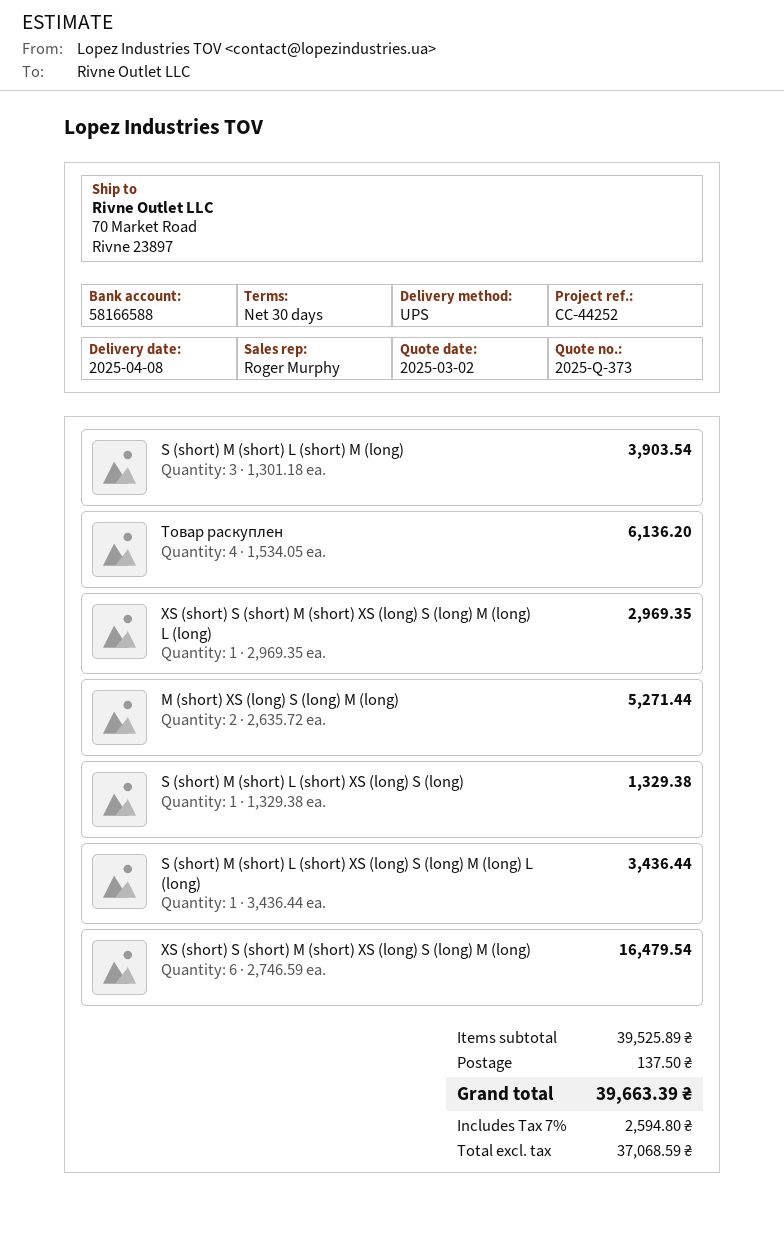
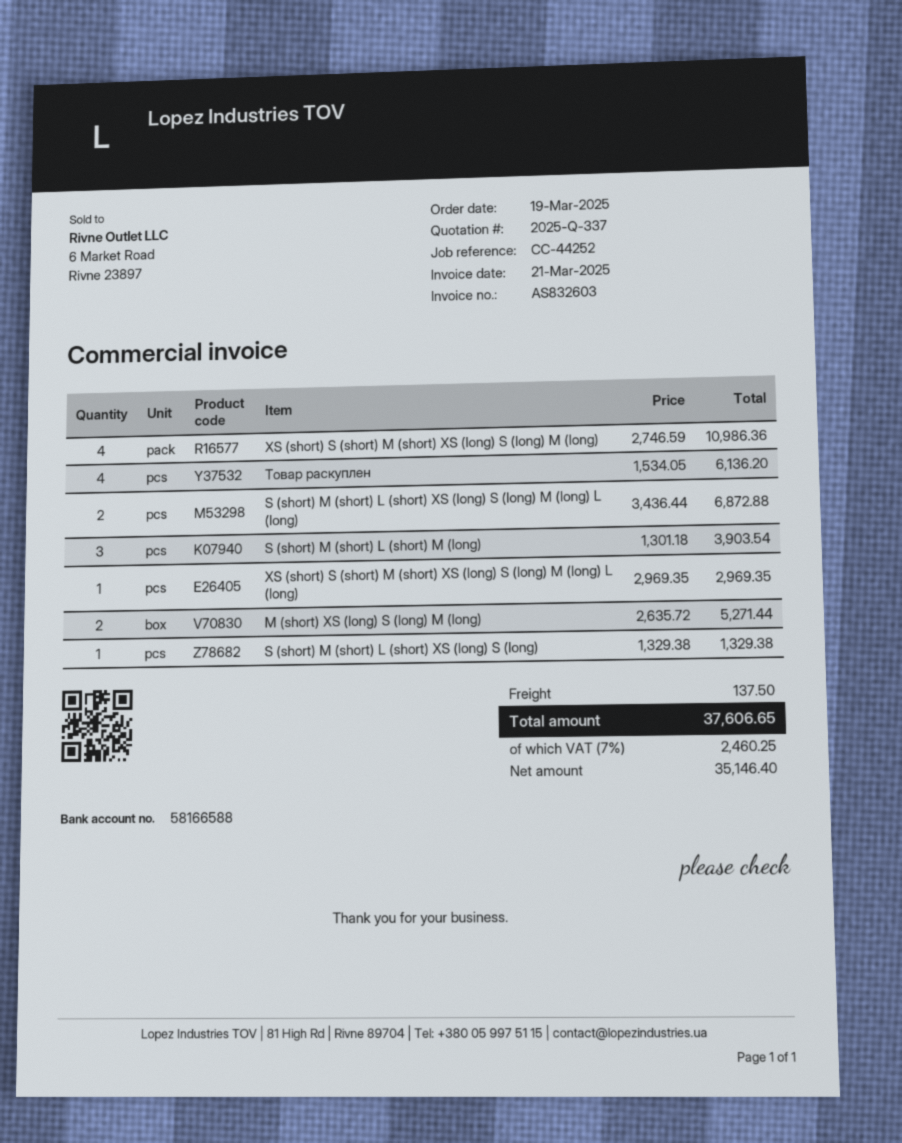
quote number: 2025-Q-373 -> 2025-Q-337
S (short) M (short) L (short) XS (long) S (long) M (long) L (long): 1 x 3436.44 = 3436.44 -> 2 x 3436.44 = 6872.88
XS (short) S (short) M (short) XS (long) S (long) M (long): 6 x 2746.59 = 16479.54 -> 4 x 2746.59 = 10986.36
net: 37068.59 -> 35146.40
tax: 7% = 2594.80 -> 7% = 2460.25
total: 39663.39 -> 37606.65

